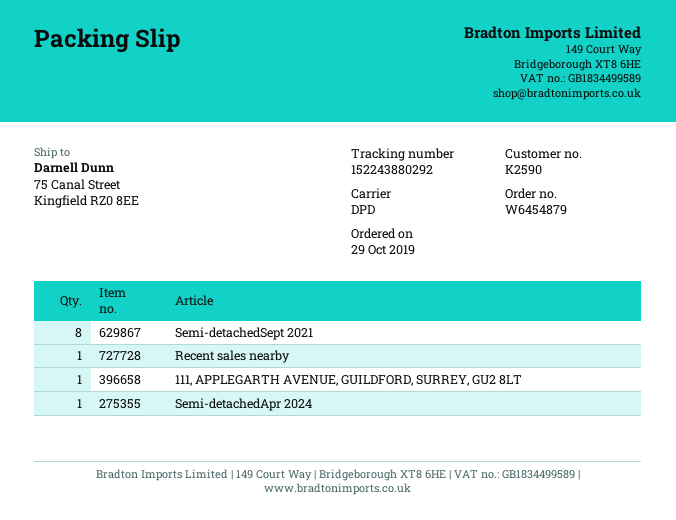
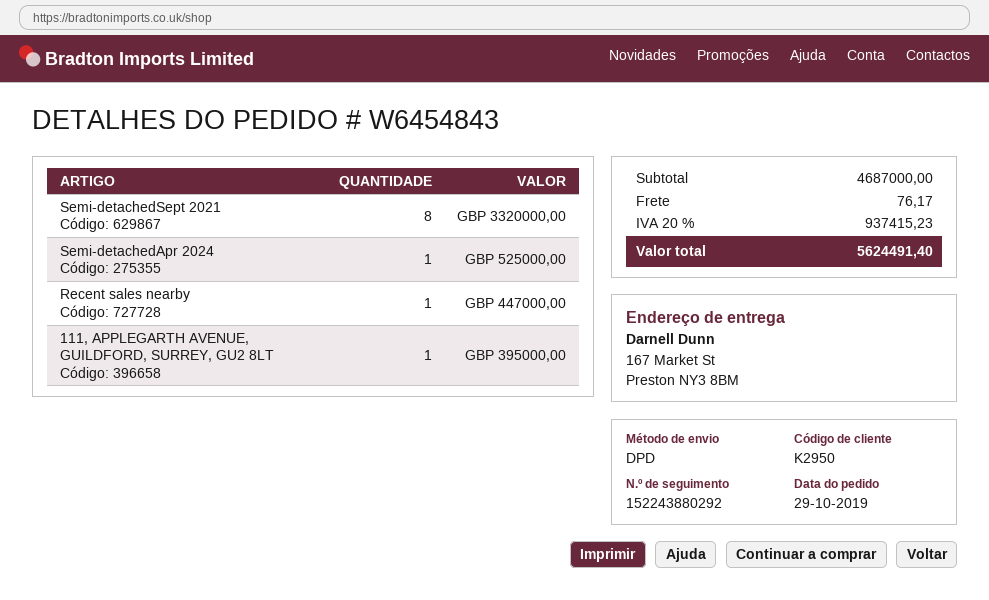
order number: W6454879 -> W6454843
customer number: K2590 -> K2950
ship to: 75 Canal Street, Kingfield RZ0 8EE -> 167 Market St, Preston NY3 8BM

